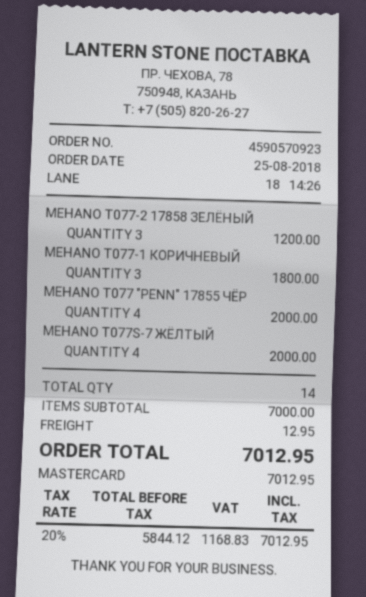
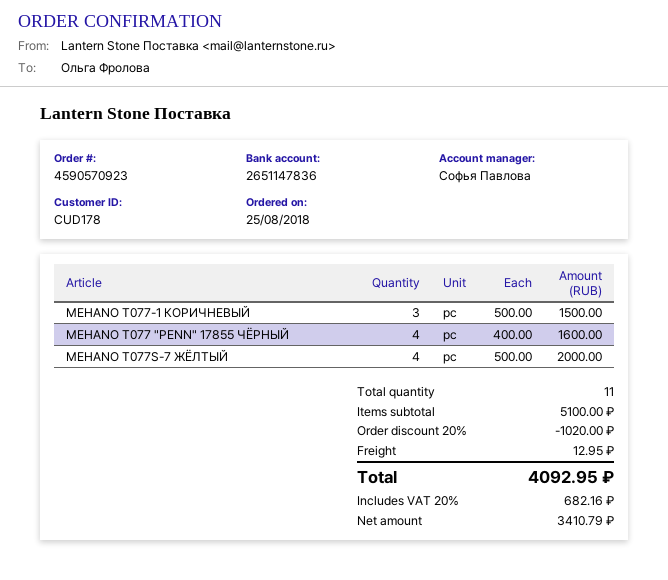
MEHANO T077-2 17858 ЗЕЛЁНЫЙ: 3 for 1200.00 -> none
MEHANO T077-1 КОРИЧНЕВЫЙ: 3 for 1800.00 -> 3 for 1500.00
MEHANO T077 "PENN" 17855 ЧЁР: 4 for 2000.00 -> 4 for 1600.00
total quantity: 14 -> 11
subtotal: 7000.00 -> 5100.00
discount: none -> 20% = 1020.00
net: 5844.12 -> 3410.79
tax: 20% = 1168.83 -> 20% = 682.16
total: 7012.95 -> 4092.95

